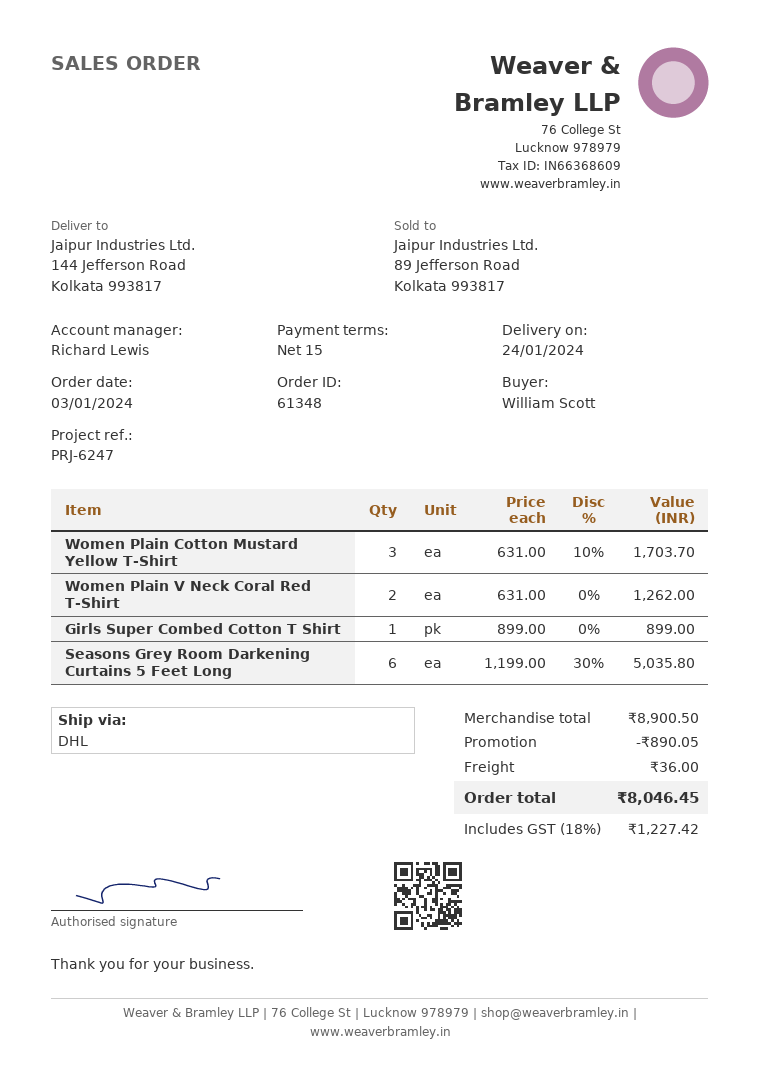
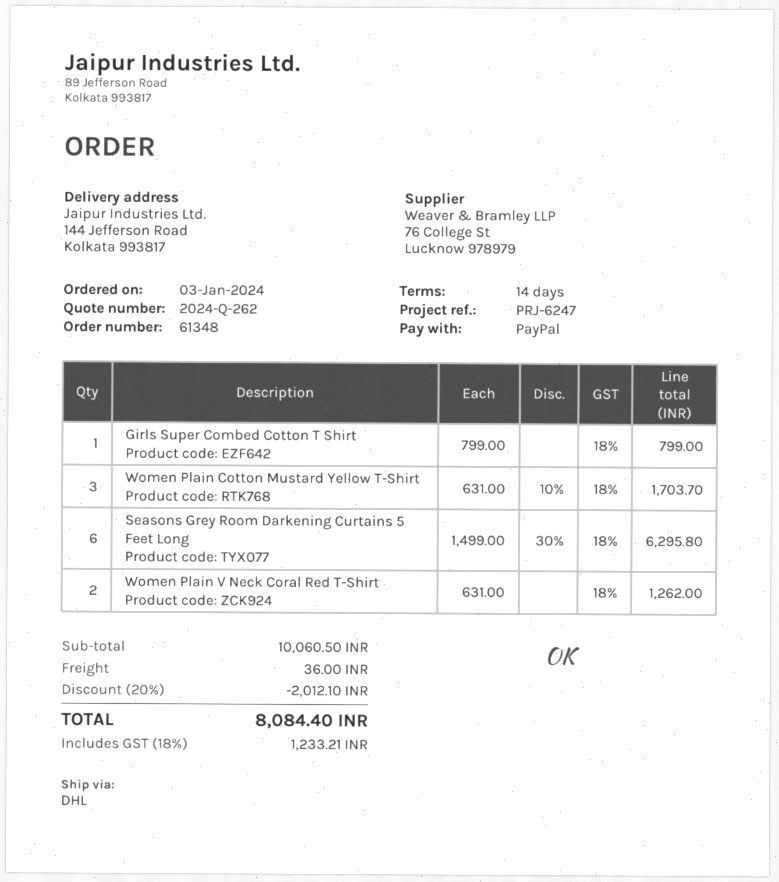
payment terms: 15 days -> 14 days
Girls Super Combed Cotton T Shirt: 1 x 899.00 = 899.00 -> 1 x 799.00 = 799.00
Seasons Grey Room Darkening Curtains 5 Feet Long: 6 x 1199.00 - 30% = 5035.80 -> 6 x 1499.00 - 30% = 6295.80
subtotal: 8900.50 -> 10060.50
discount: 890.05 -> 2012.10
tax: 18% = 1227.42 -> 18% = 1233.21
total: 8046.45 -> 8084.40

